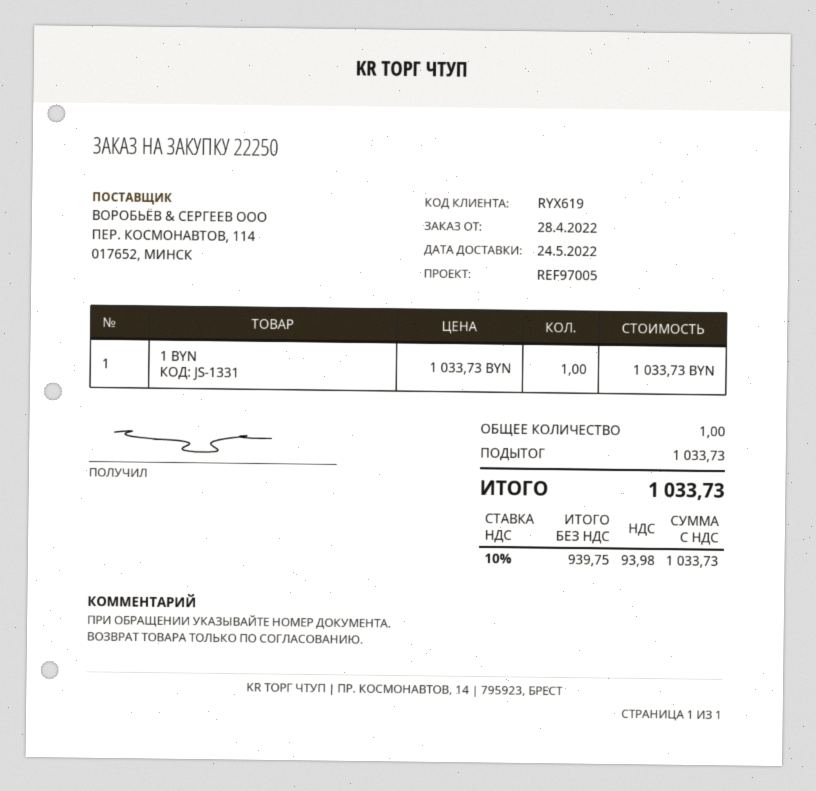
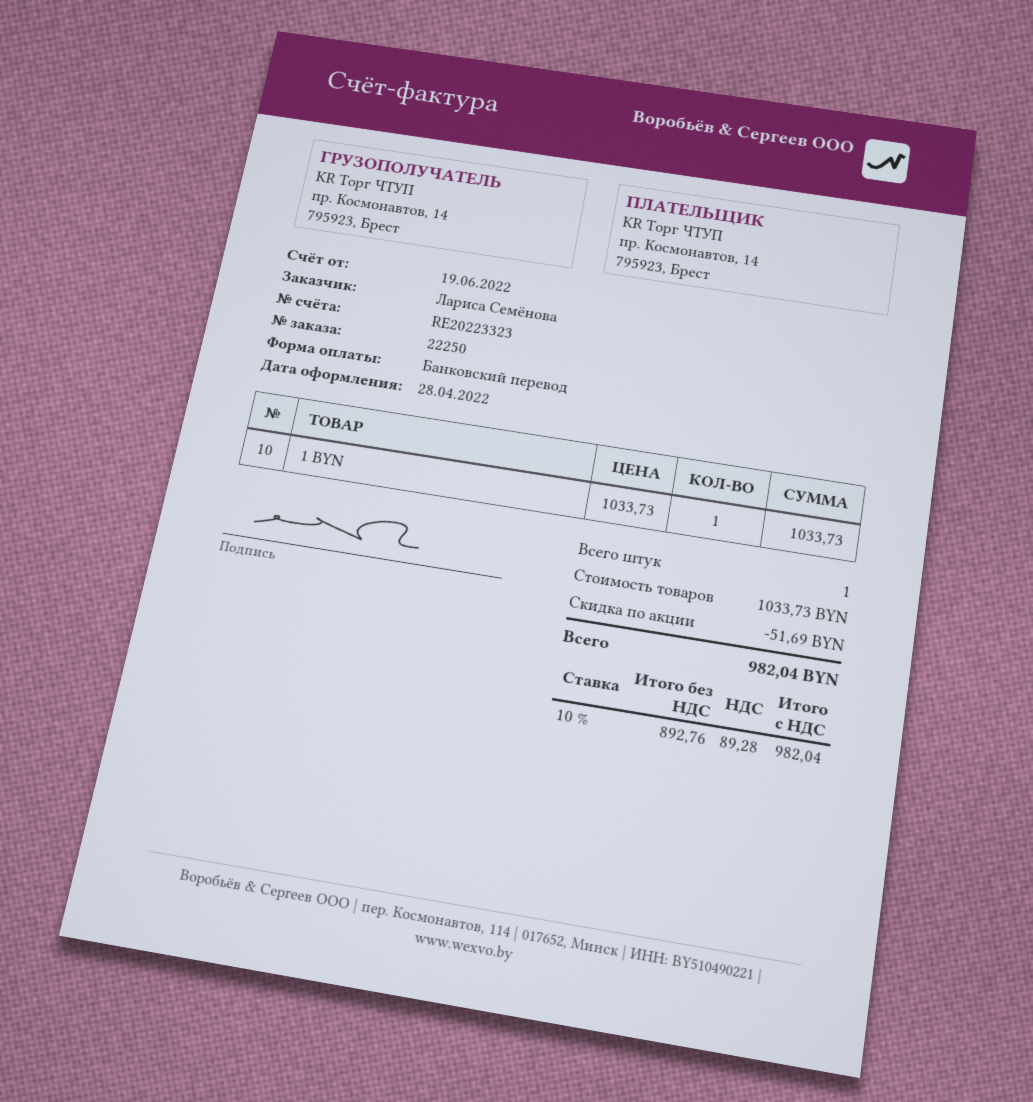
discount: none -> 51.69
net: 939.75 -> 892.76
tax: 10% = 93.98 -> 10% = 89.28
total: 1033.73 -> 982.04

